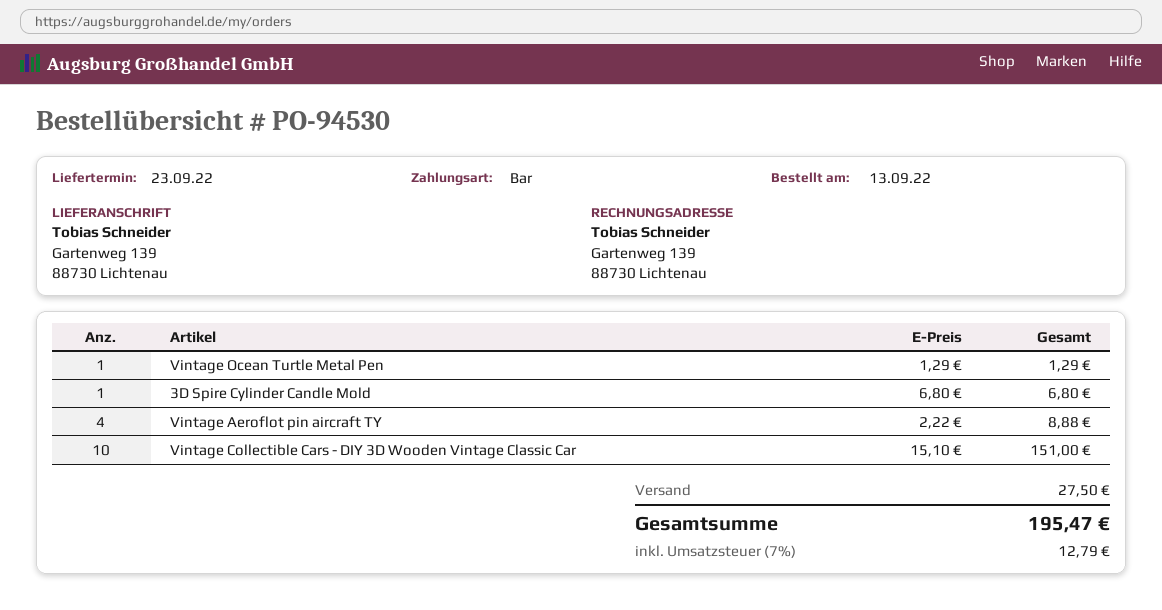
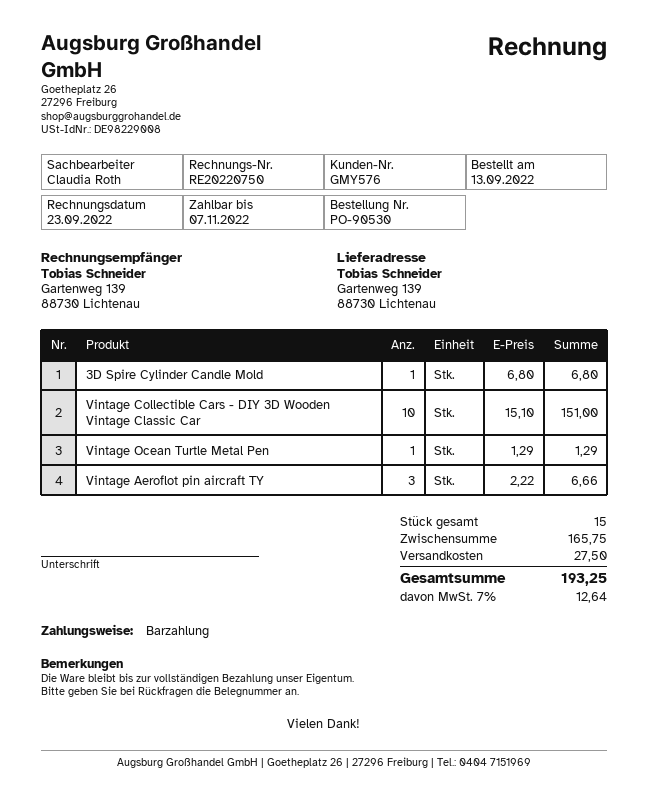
order number: PO-94530 -> PO-90530
Vintage Aeroflot pin aircraft TY: 4 x 2.22 = 8.88 -> 3 x 2.22 = 6.66
tax: 7% = 12.79 -> 7% = 12.64
total: 195.47 -> 193.25

